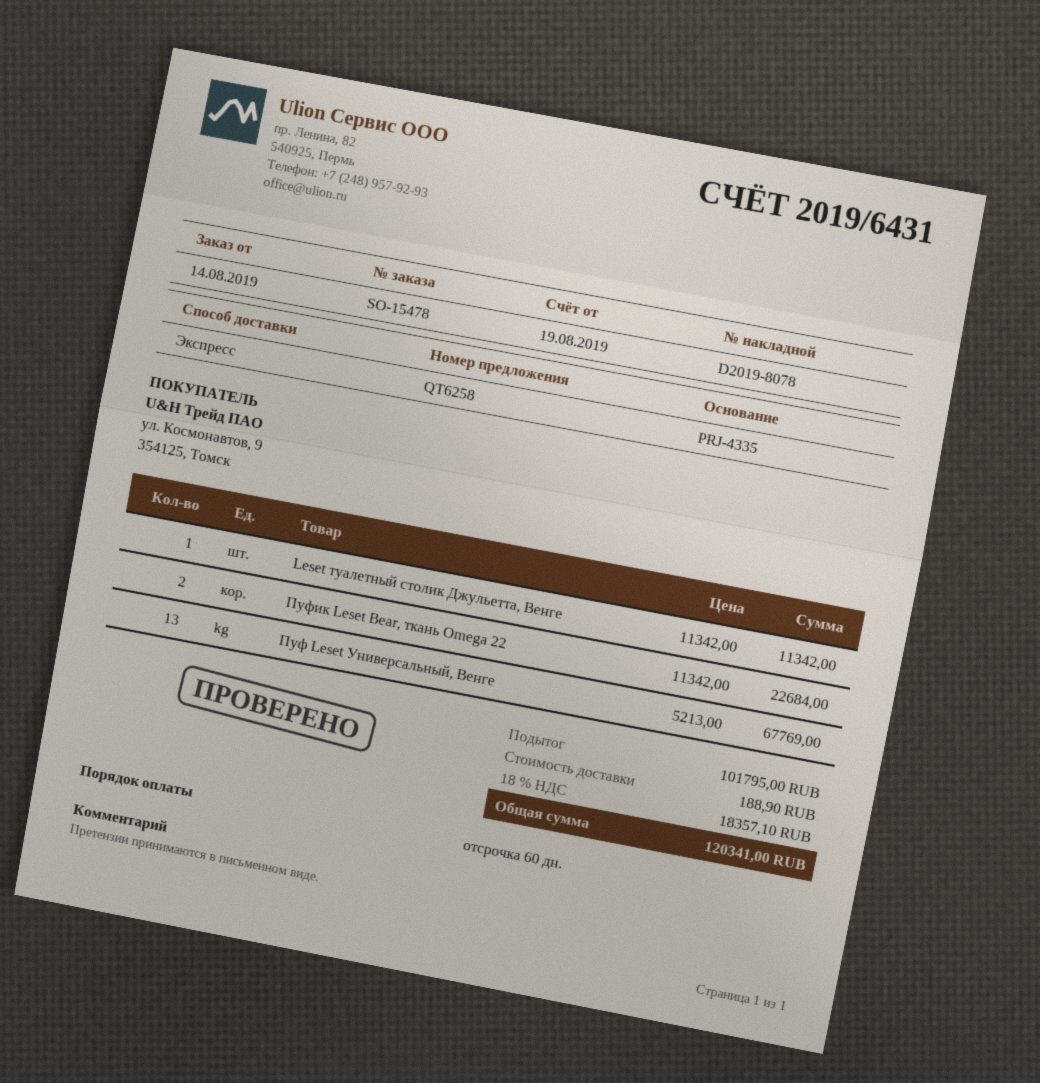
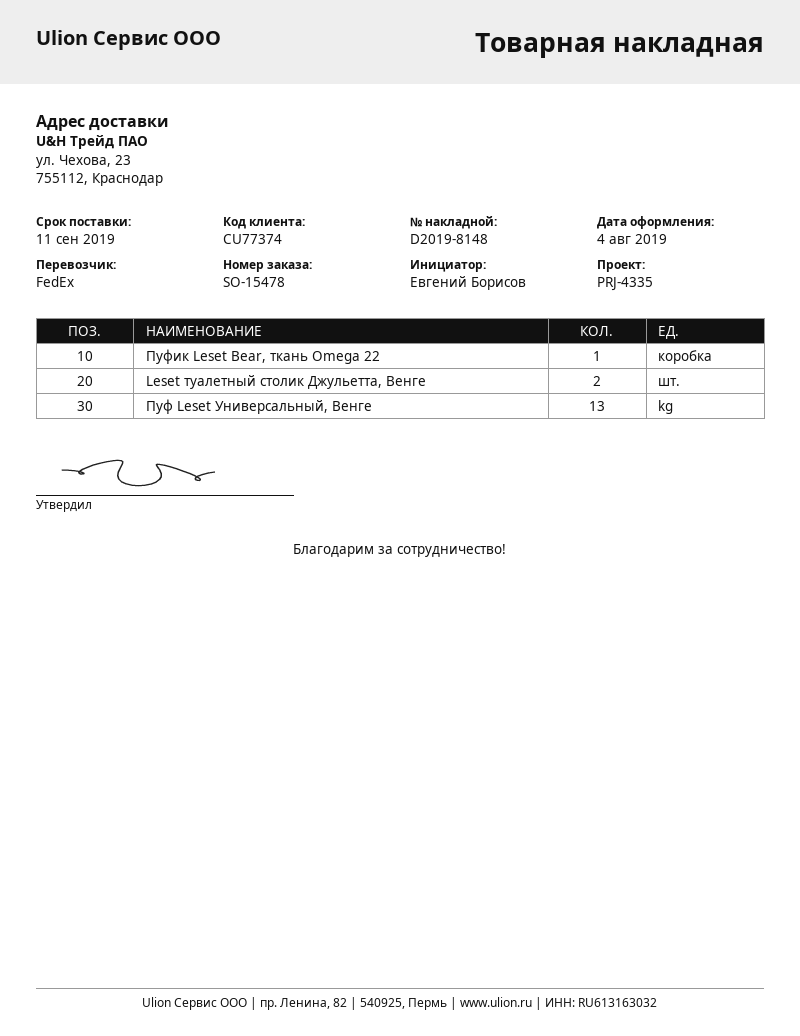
order date: 2019-08-14 -> 2019-08-04
delivery note number: D2019-8078 -> D2019-8148
shipping method: express -> FedEx
Leset туалетный столик Джульетта, Венге: 1 -> 2
Пуфик Leset Bear, ткань Omega 22: 2 -> 1

